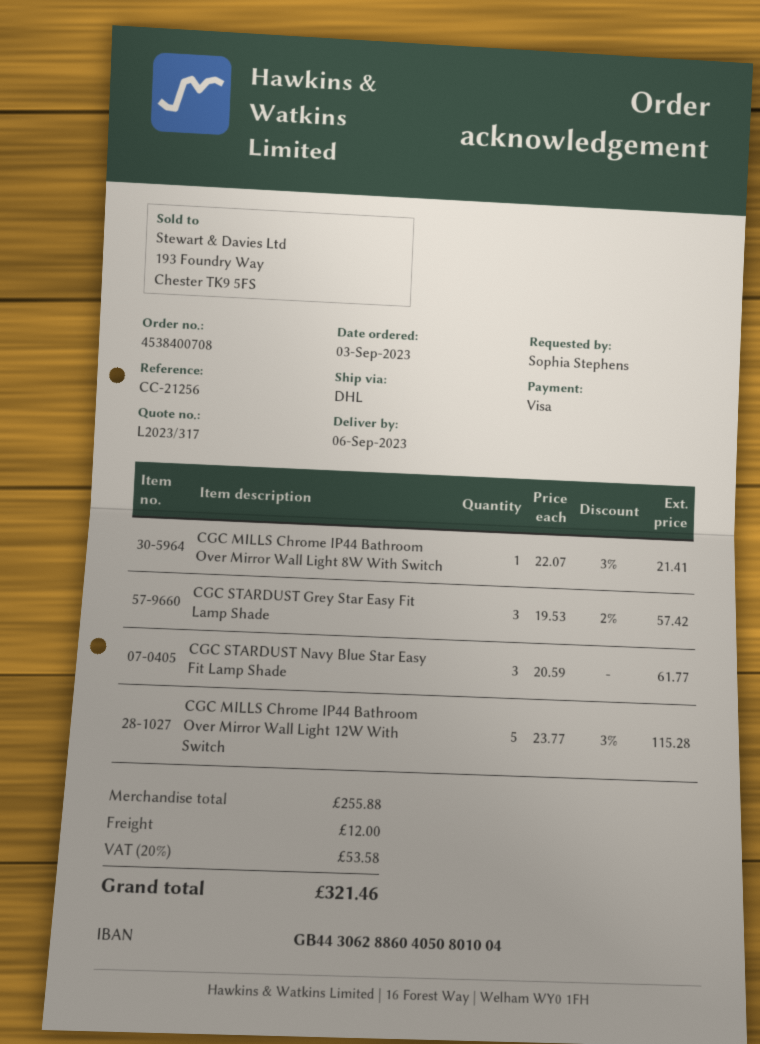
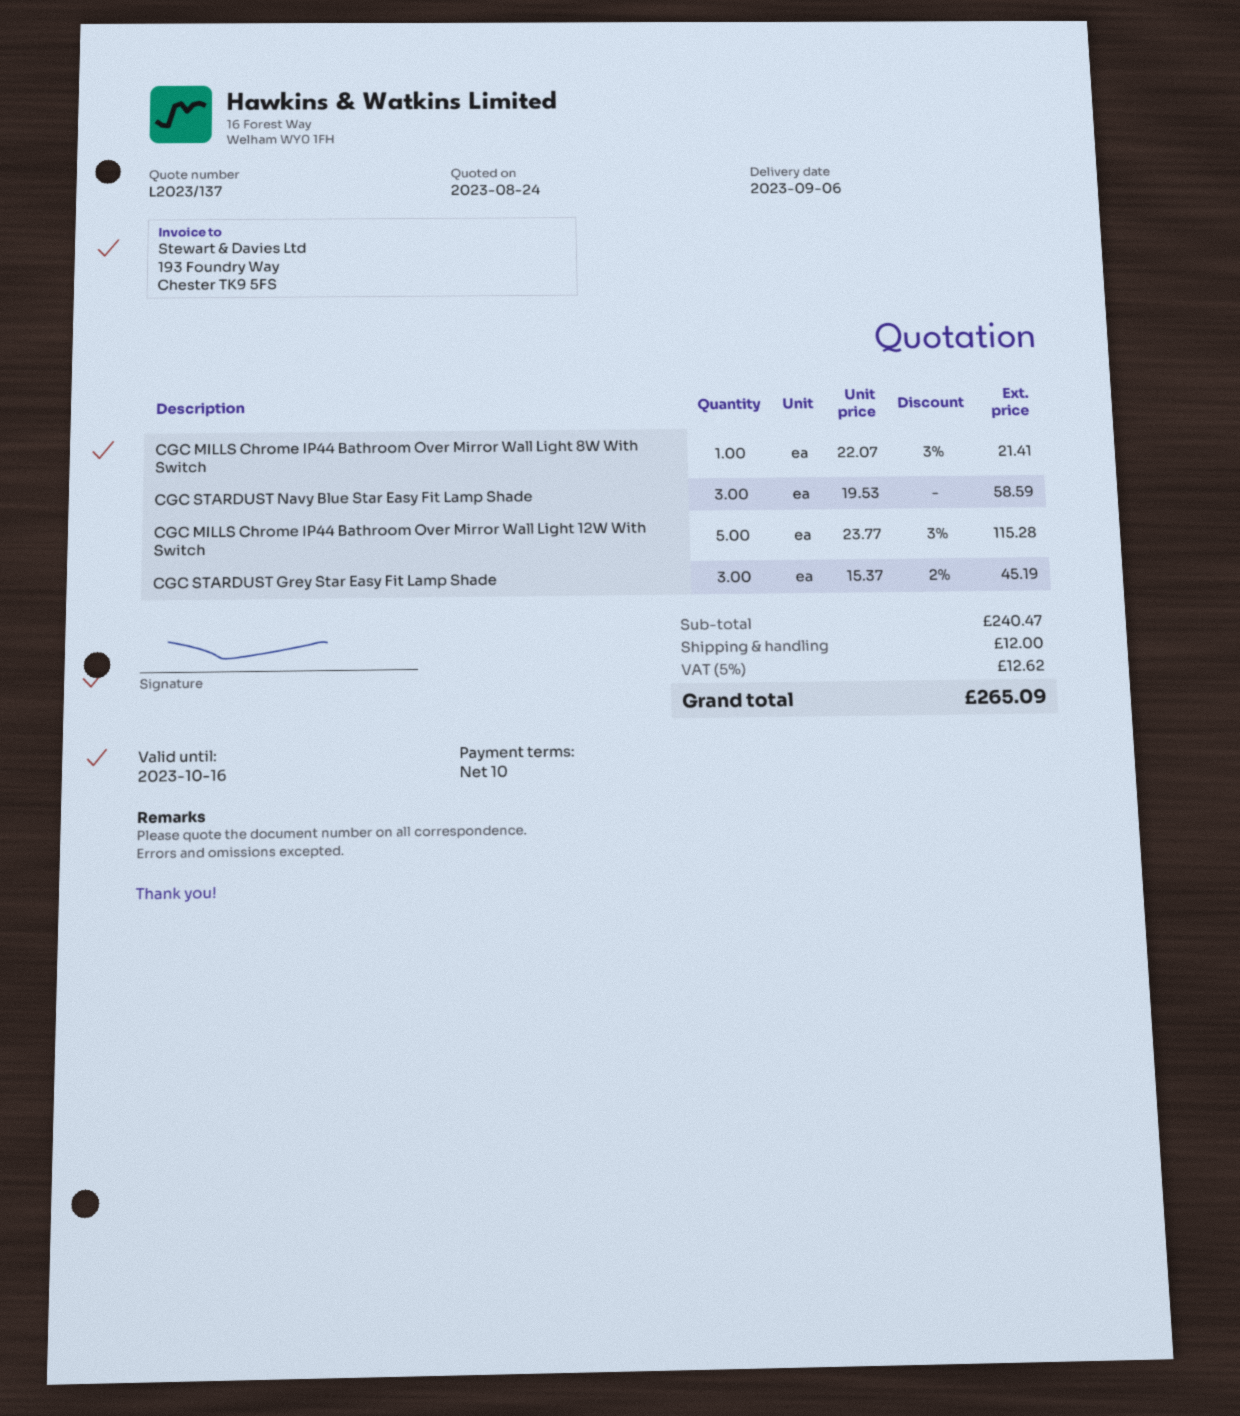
quote number: L2023/317 -> L2023/137
CGC STARDUST Grey Star Easy Fit Lamp Shade: 3 x 19.53 - 2% = 57.42 -> 3 x 15.37 - 2% = 45.19
CGC STARDUST Navy Blue Star Easy Fit Lamp Shade: 3 x 20.59 = 61.77 -> 3 x 19.53 = 58.59
subtotal: 255.88 -> 240.47
tax: 20% = 53.58 -> 5% = 12.62
total: 321.46 -> 265.09

